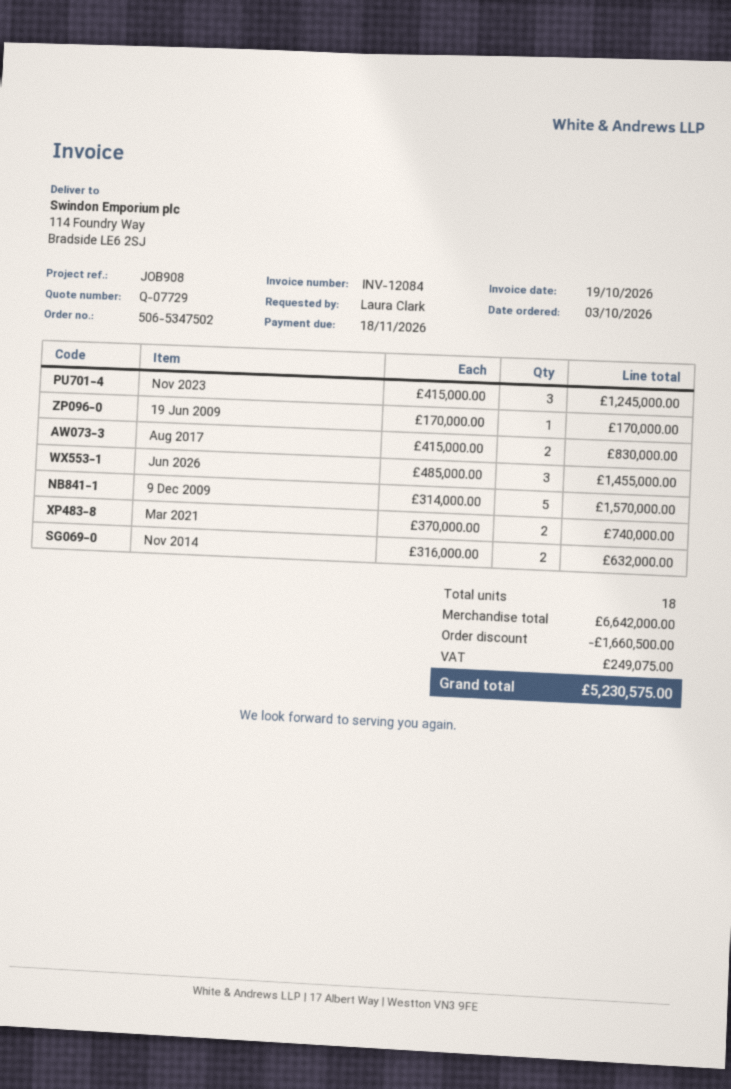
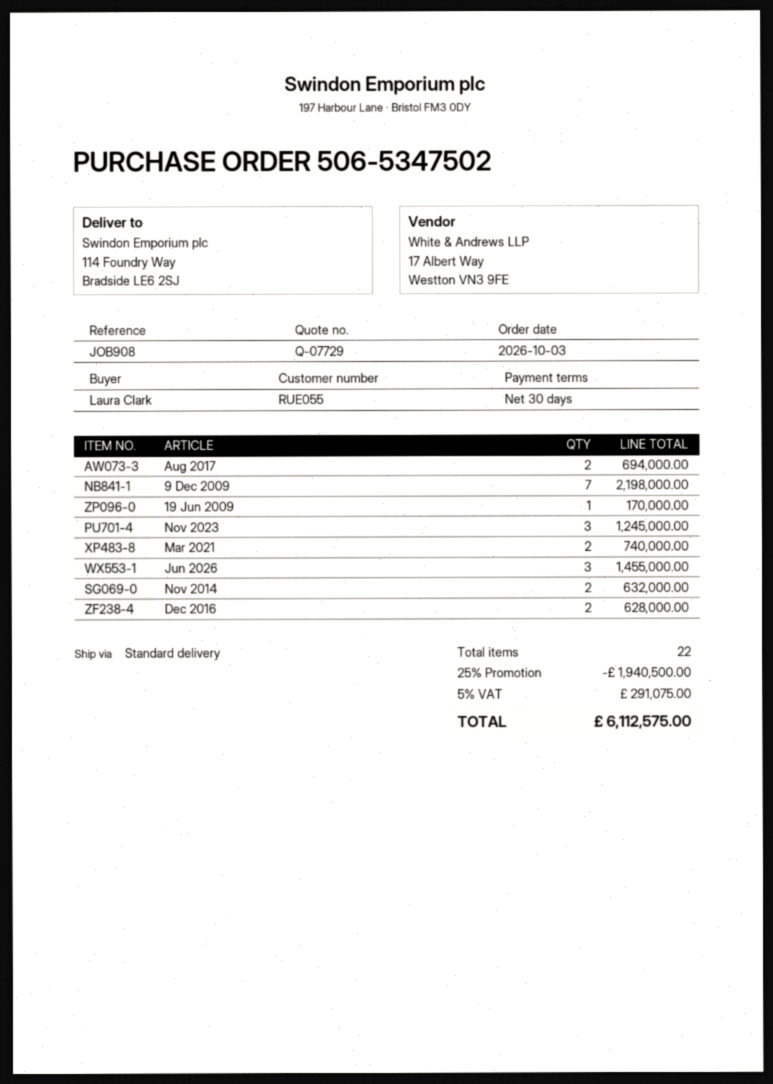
Aug 2017: 2 for 830000.00 -> 2 for 694000.00
9 Dec 2009: 5 for 1570000.00 -> 7 for 2198000.00
Dec 2016: none -> 2 for 628000.00
total quantity: 18 -> 22
discount: 1660500.00 -> 1940500.00
tax: 249075.00 -> 291075.00
total: 5230575.00 -> 6112575.00

